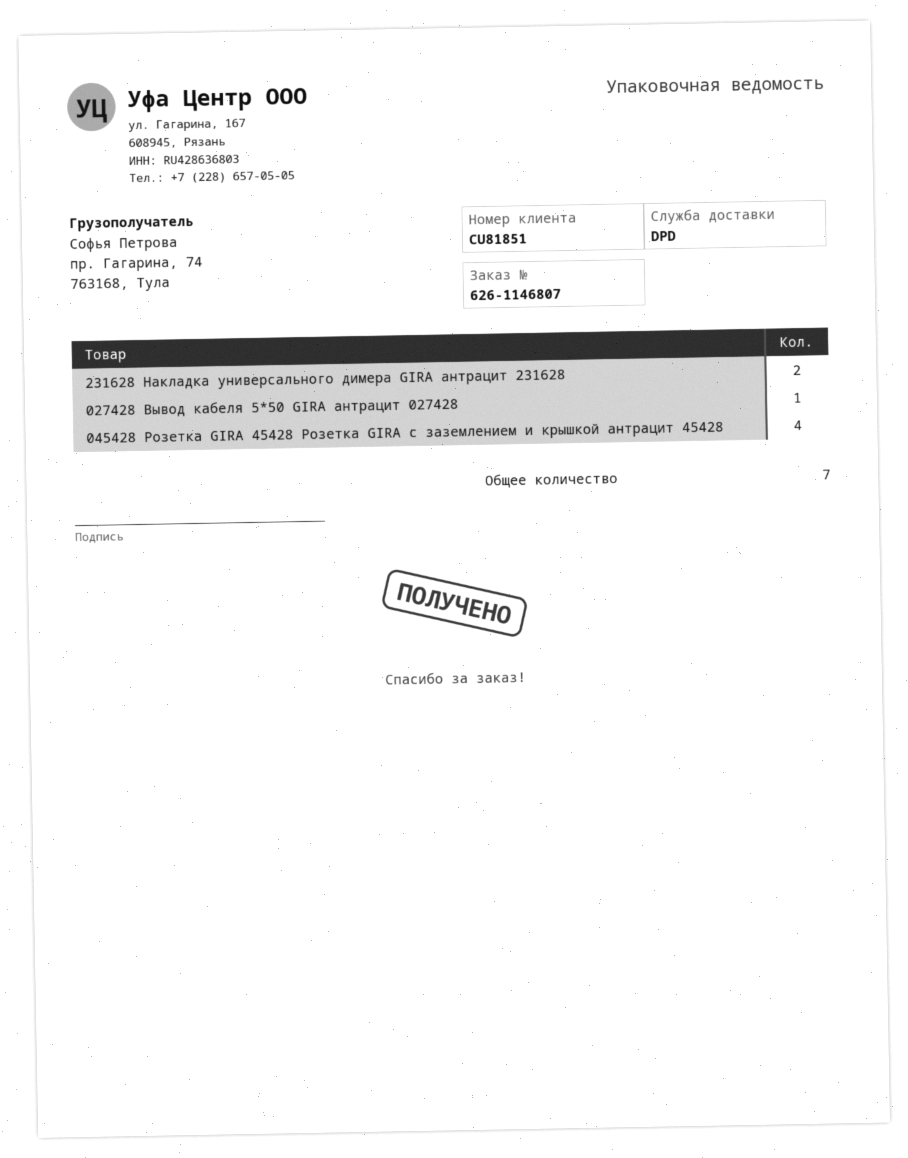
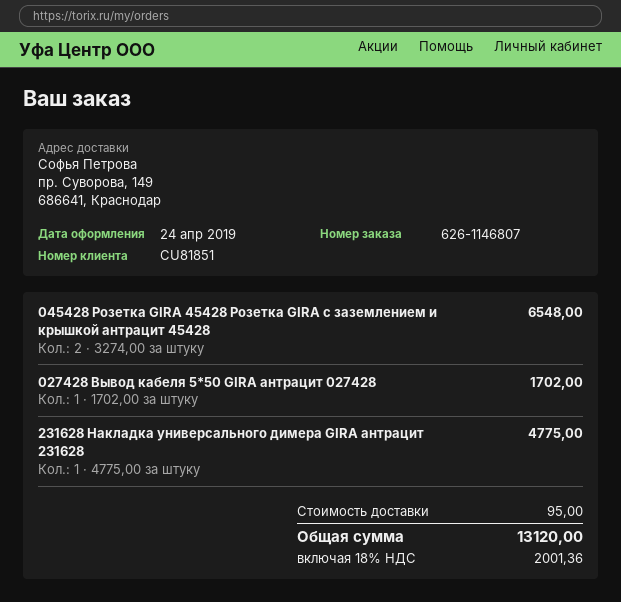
ship to: пр. Гагарина, 74, 763168, Тула -> пр. Суворова, 149, 686641, Краснодар
231628 Накладка универсального димера GIRA антрацит 231628: 2 -> 1
045428 Розетка GIRA 45428 Розетка GIRA с заземлением и крышкой антрацит 45428: 4 -> 2

